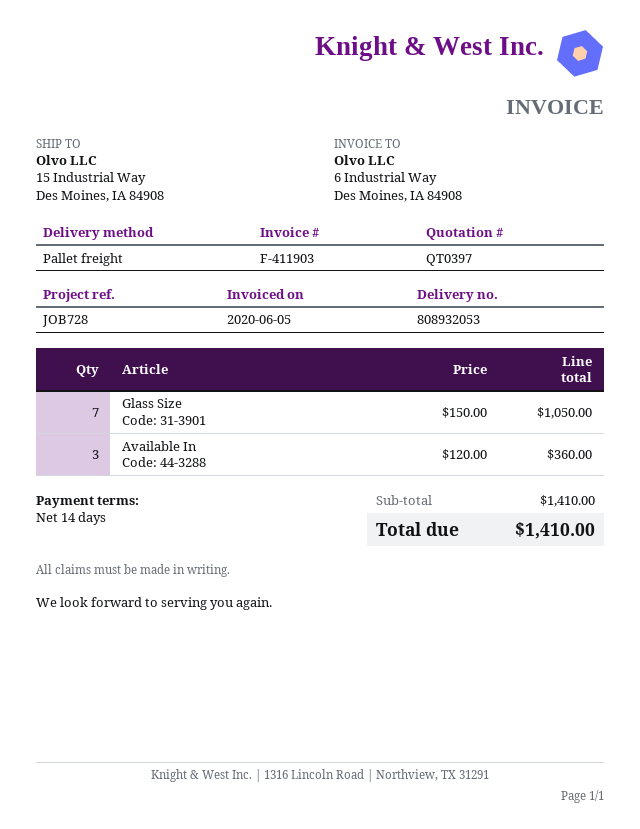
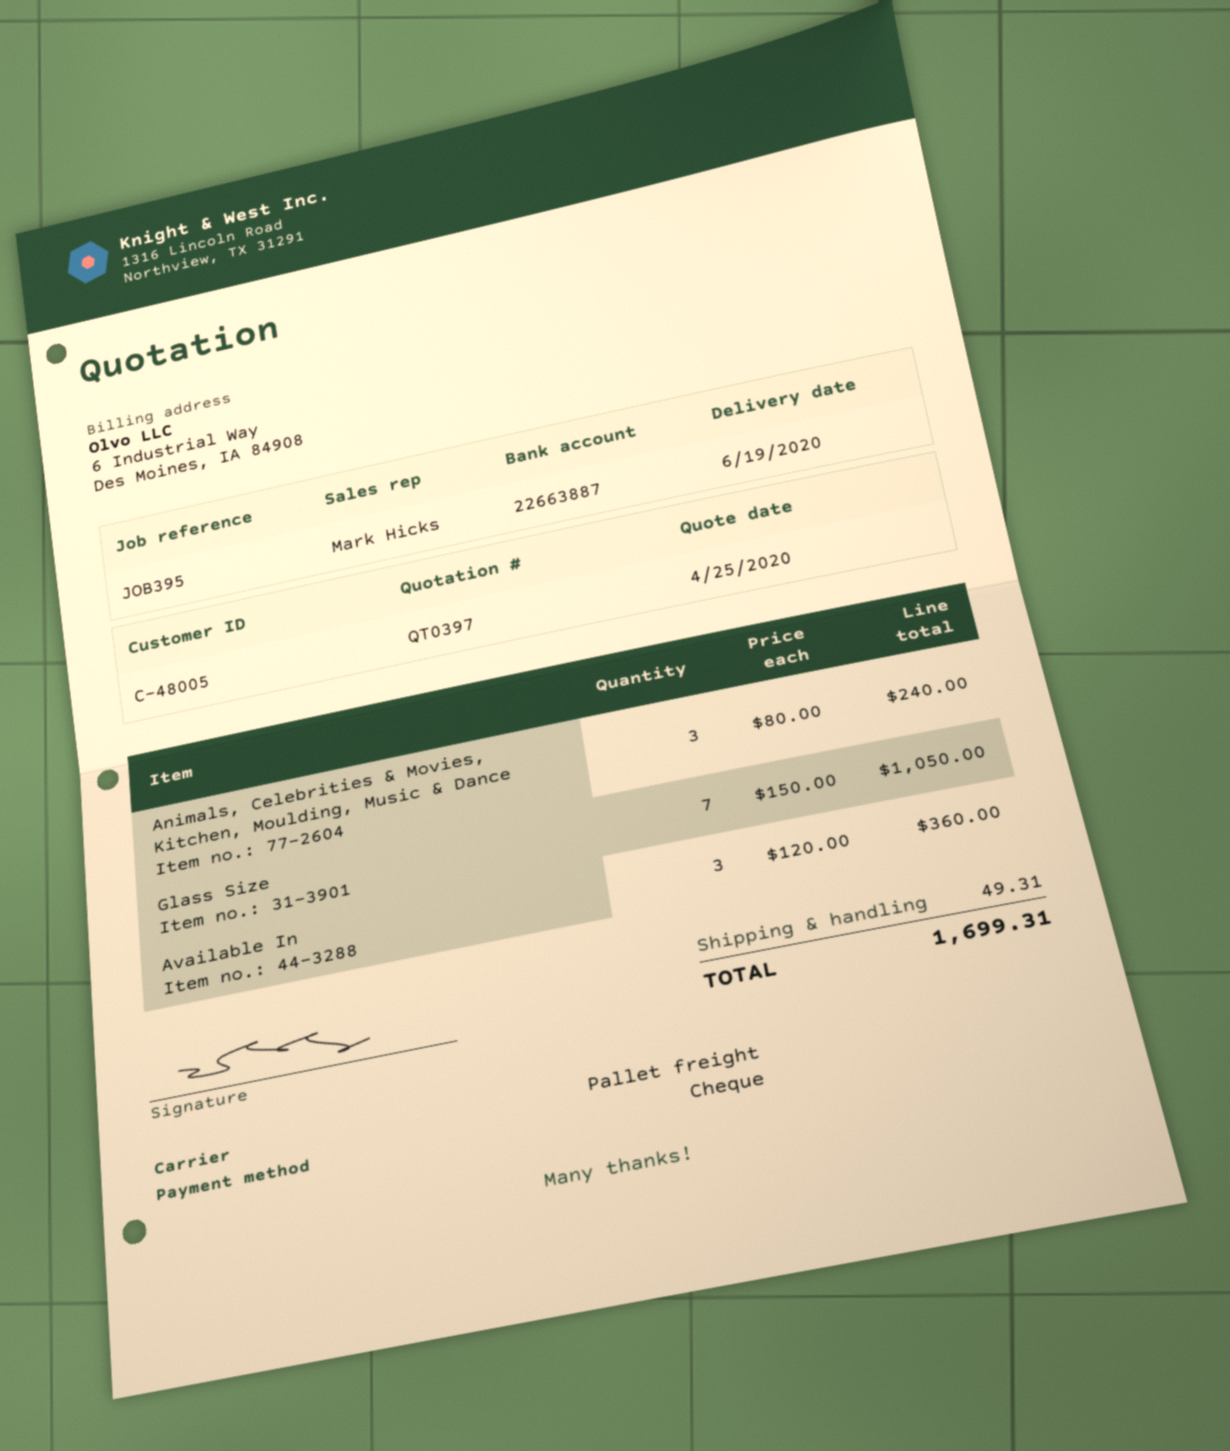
reference: JOB728 -> JOB395
Animals, Celebrities & Movies, Kitchen, Moulding, Music & Dance: none -> 3 x 80.00 = 240.00
shipping: none -> 49.31
total: 1410.00 -> 1699.31

